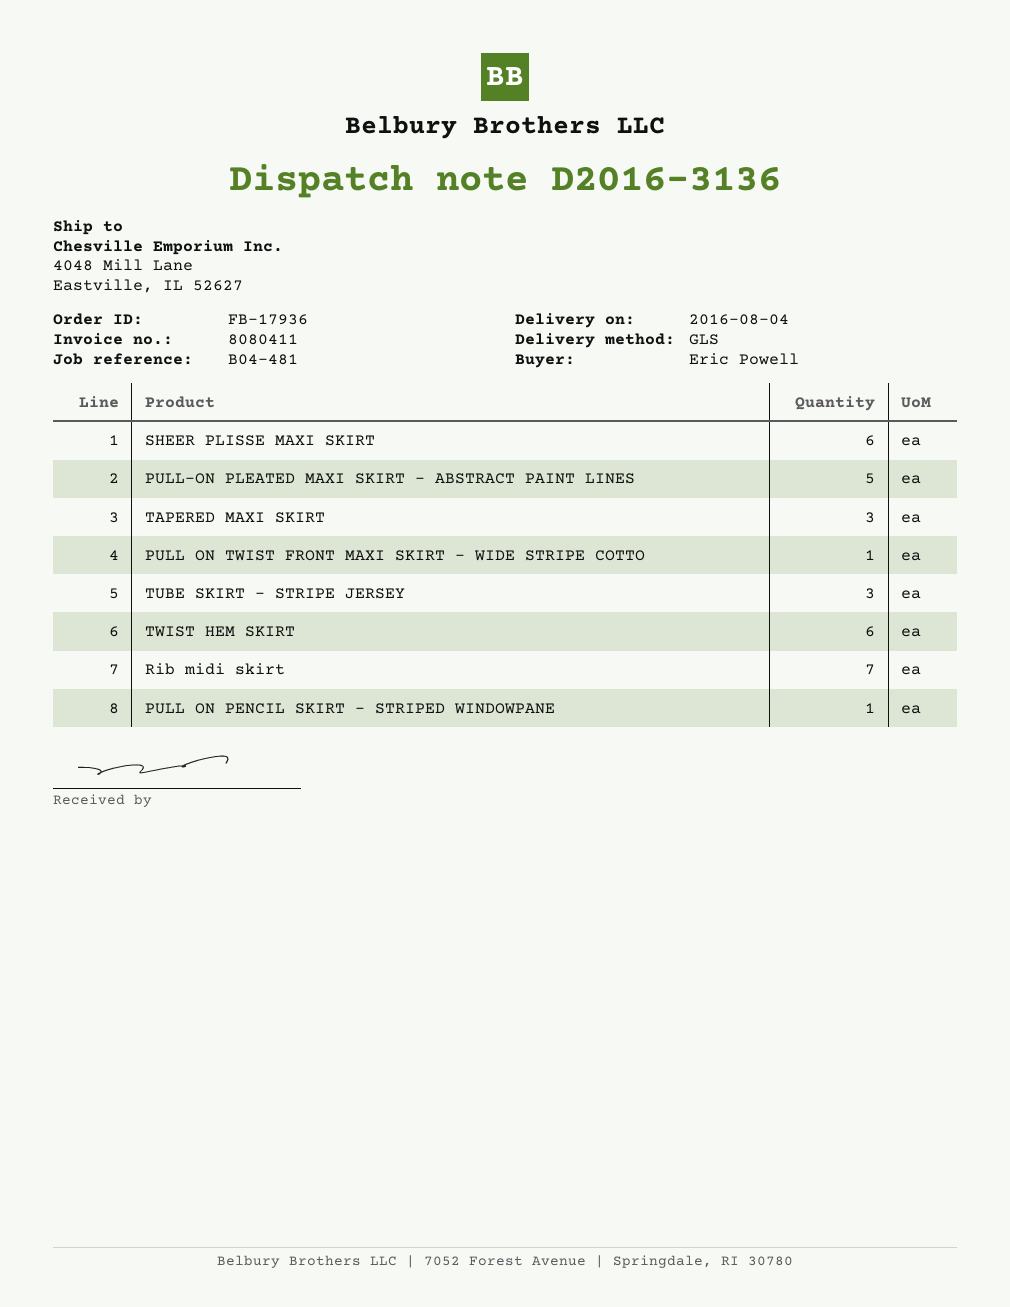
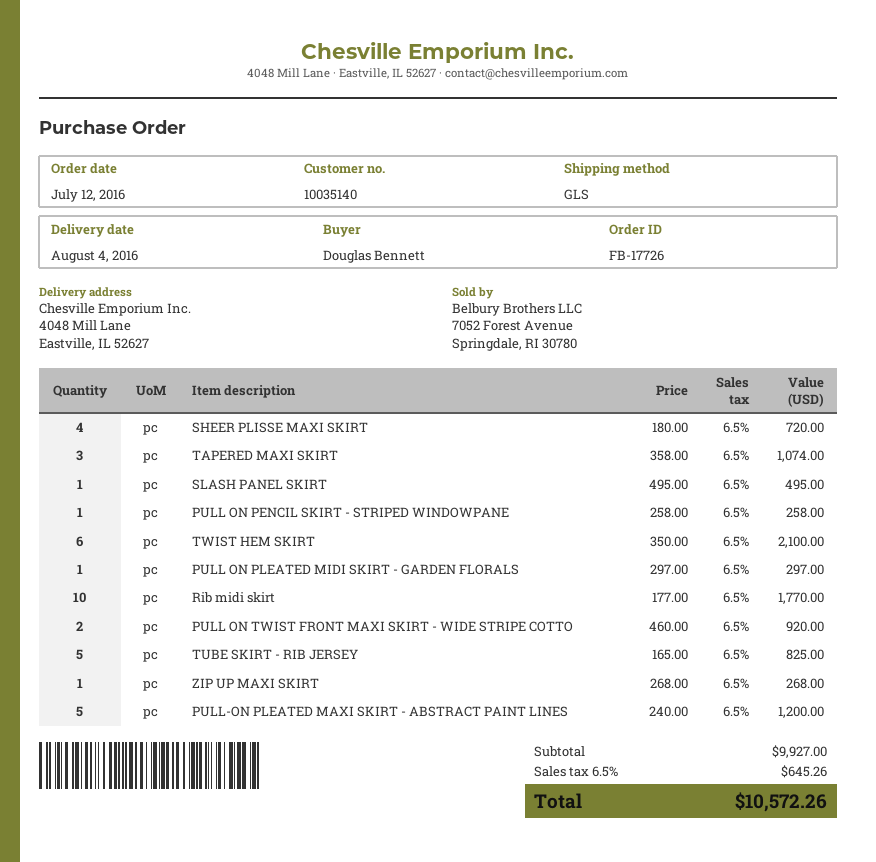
order number: FB-17936 -> FB-17726
ordered by: Eric Powell -> Douglas Bennett
SHEER PLISSE MAXI SKIRT: 6 -> 4
PULL ON TWIST FRONT MAXI SKIRT - WIDE STRIPE COTTO: 1 -> 2
TUBE SKIRT - STRIPE JERSEY: 3 -> none
Rib midi skirt: 7 -> 10
SLASH PANEL SKIRT: none -> 1
PULL ON PLEATED MIDI SKIRT - GARDEN FLORALS: none -> 1
TUBE SKIRT - RIB JERSEY: none -> 5
ZIP UP MAXI SKIRT: none -> 1

